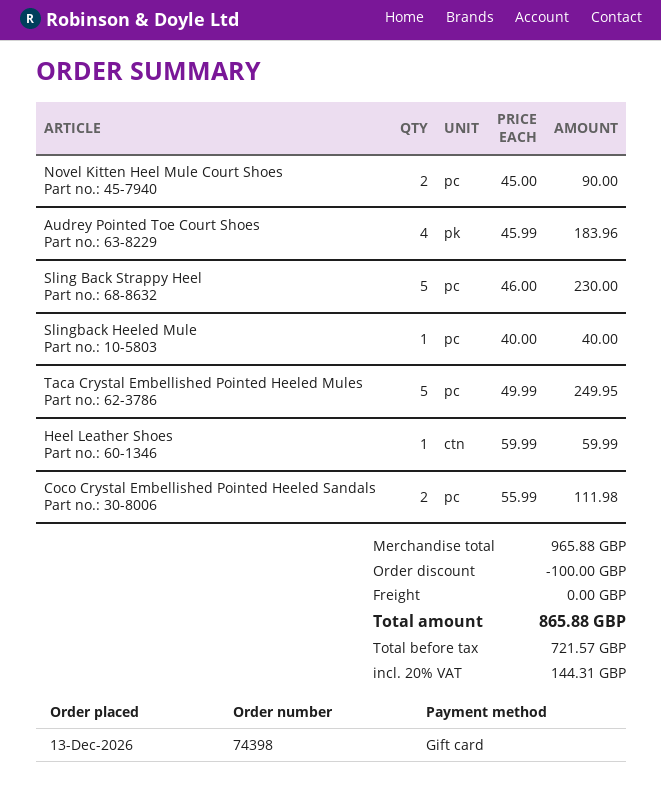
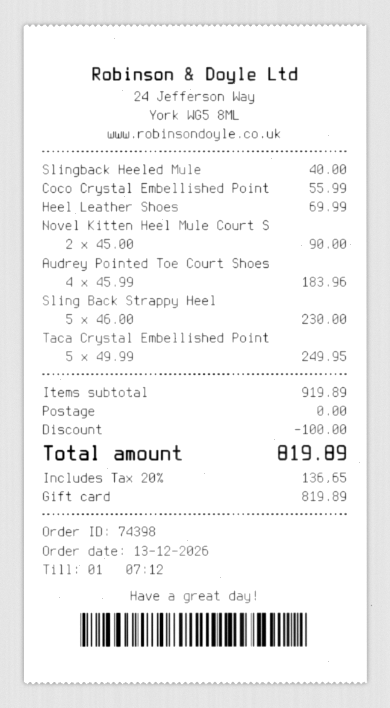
Heel Leather Shoes: 1 x 59.99 = 59.99 -> 1 x 69.99 = 69.99
Coco Crystal Embellished Pointed Heeled Sandals: 2 x 55.99 = 111.98 -> 1 x 55.99 = 55.99
subtotal: 965.88 -> 919.89
tax: 20% = 144.31 -> 20% = 136.65
total: 865.88 -> 819.89

